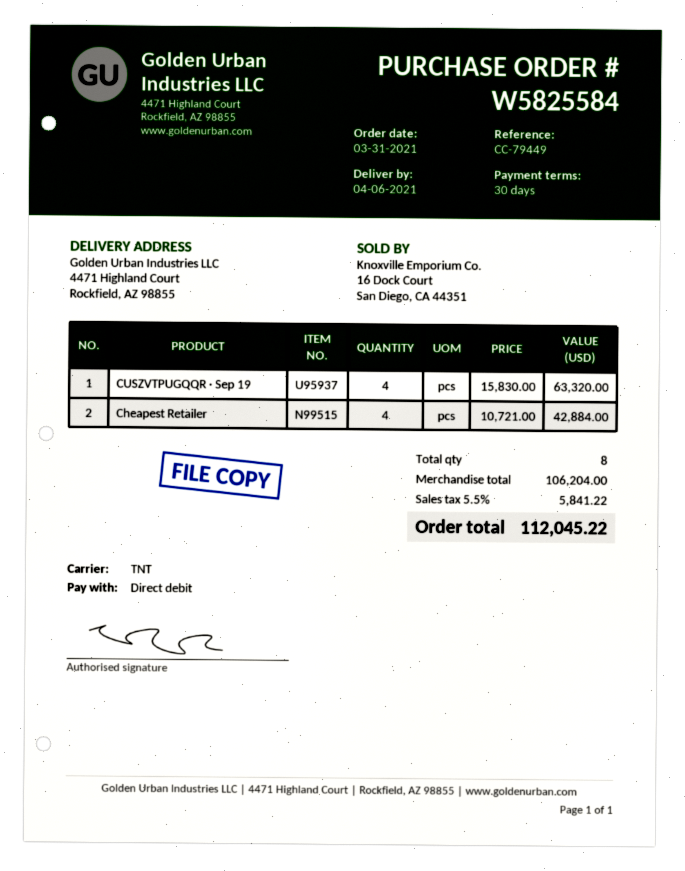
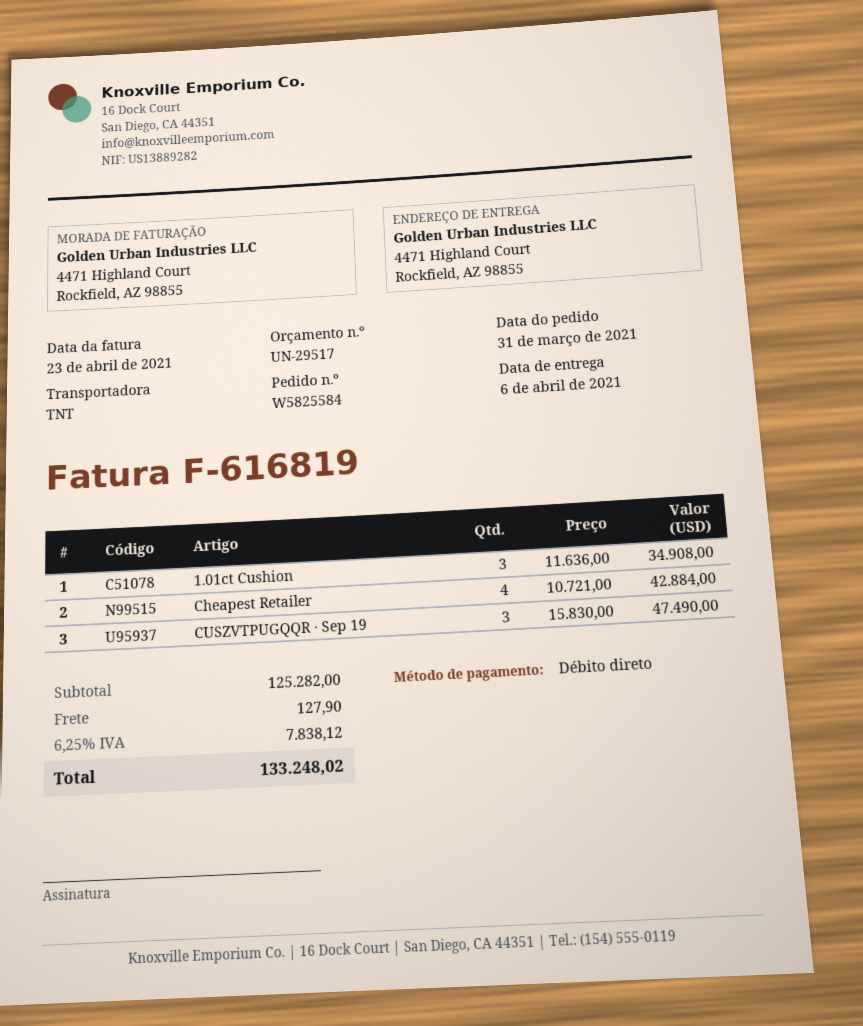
CUSZVTPUGQQR · Sep 19: 4 x 15830.00 = 63320.00 -> 3 x 15830.00 = 47490.00
1.01ct Cushion: none -> 3 x 11636.00 = 34908.00
subtotal: 106204.00 -> 125282.00
shipping: none -> 127.90
tax: 5.5% = 5841.22 -> 6.25% = 7838.12
total: 112045.22 -> 133248.02

